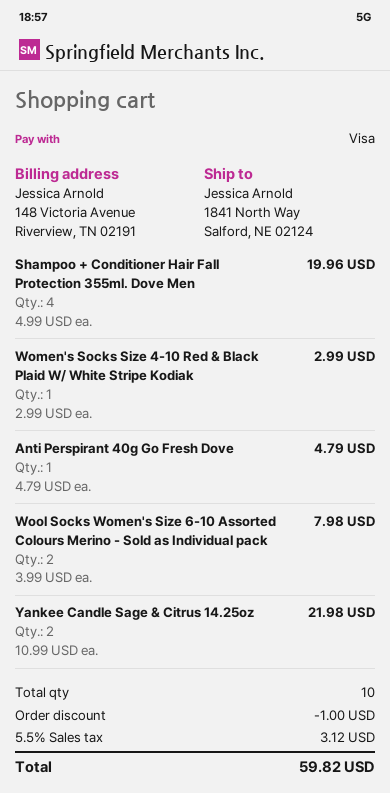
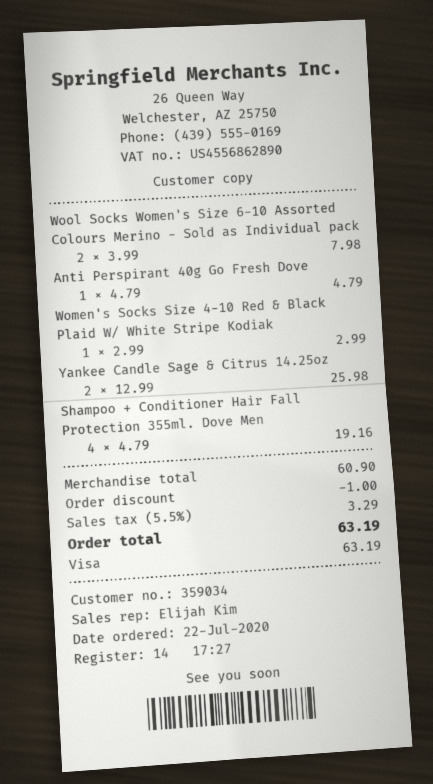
Shampoo + Conditioner Hair Fall Protection 355ml. Dove Men: 4 x 4.99 = 19.96 -> 4 x 4.79 = 19.16
Yankee Candle Sage & Citrus 14.25oz: 2 x 10.99 = 21.98 -> 2 x 12.99 = 25.98
tax: 5.5% = 3.12 -> 5.5% = 3.29
total: 59.82 -> 63.19

